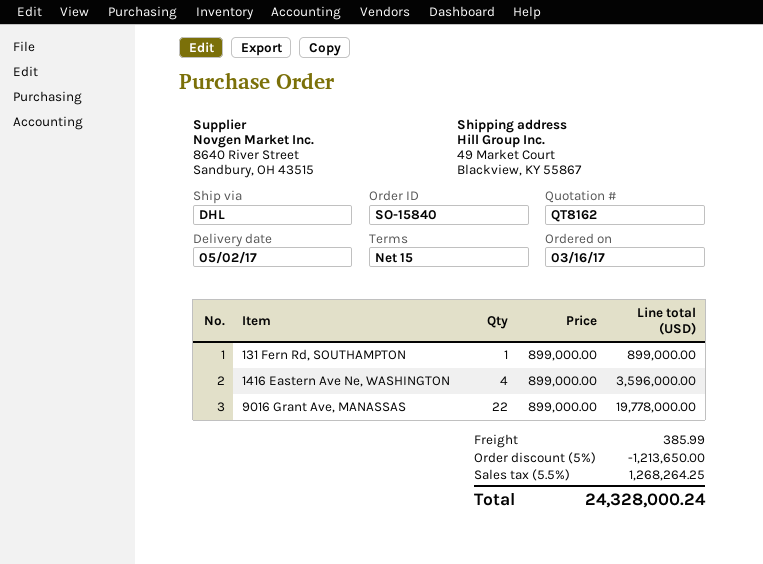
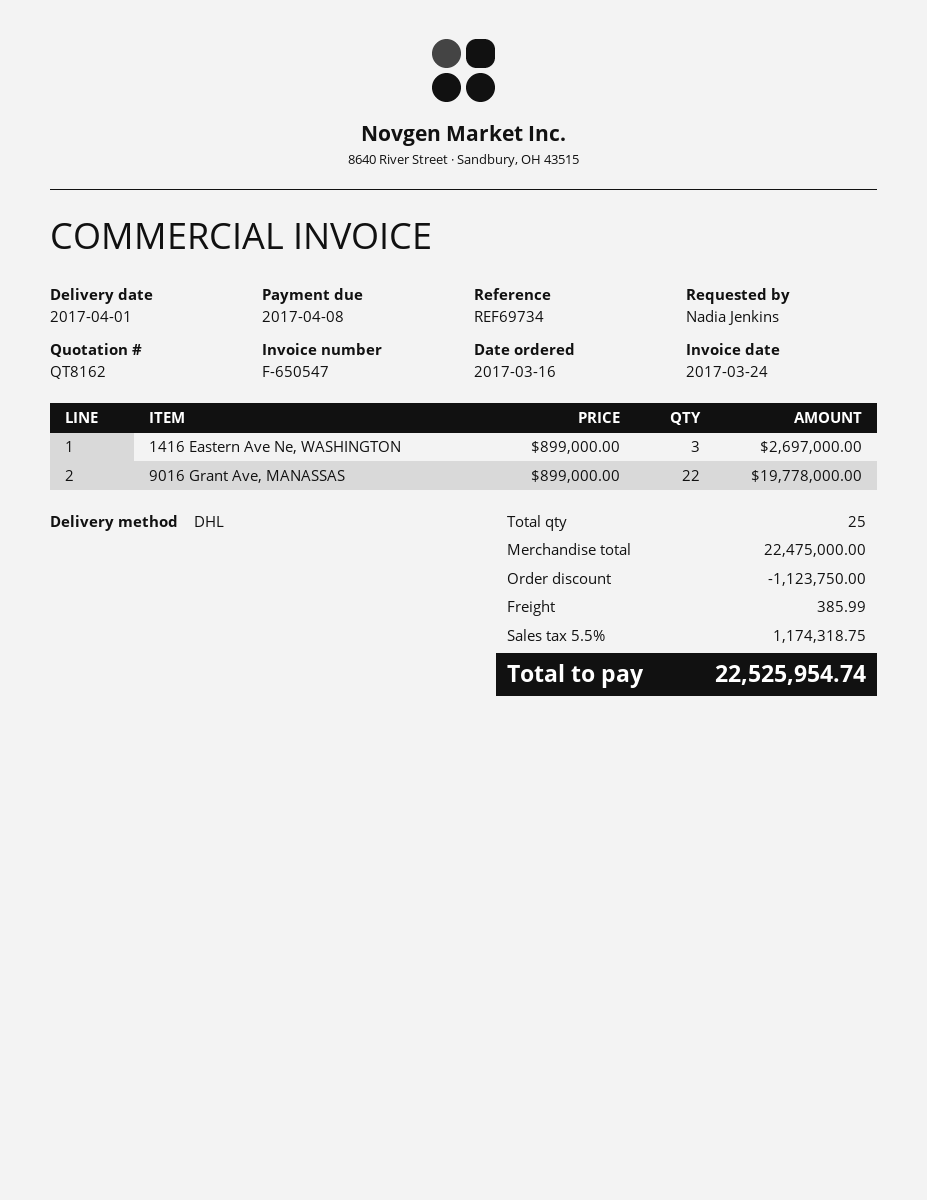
delivery date: 2017-05-02 -> 2017-04-01
131 Fern Rd, SOUTHAMPTON: 1 x 899000.00 = 899000.00 -> none
1416 Eastern Ave Ne, WASHINGTON: 4 x 899000.00 = 3596000.00 -> 3 x 899000.00 = 2697000.00
discount: 1213650.00 -> 1123750.00
tax: 5.5% = 1268264.25 -> 5.5% = 1174318.75
total: 24328000.24 -> 22525954.74

